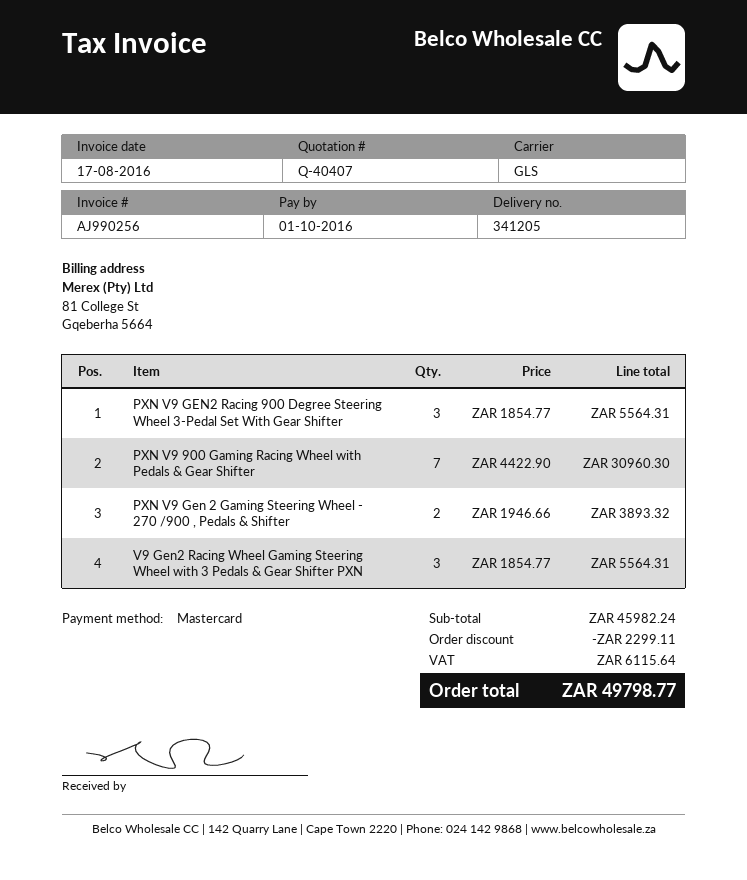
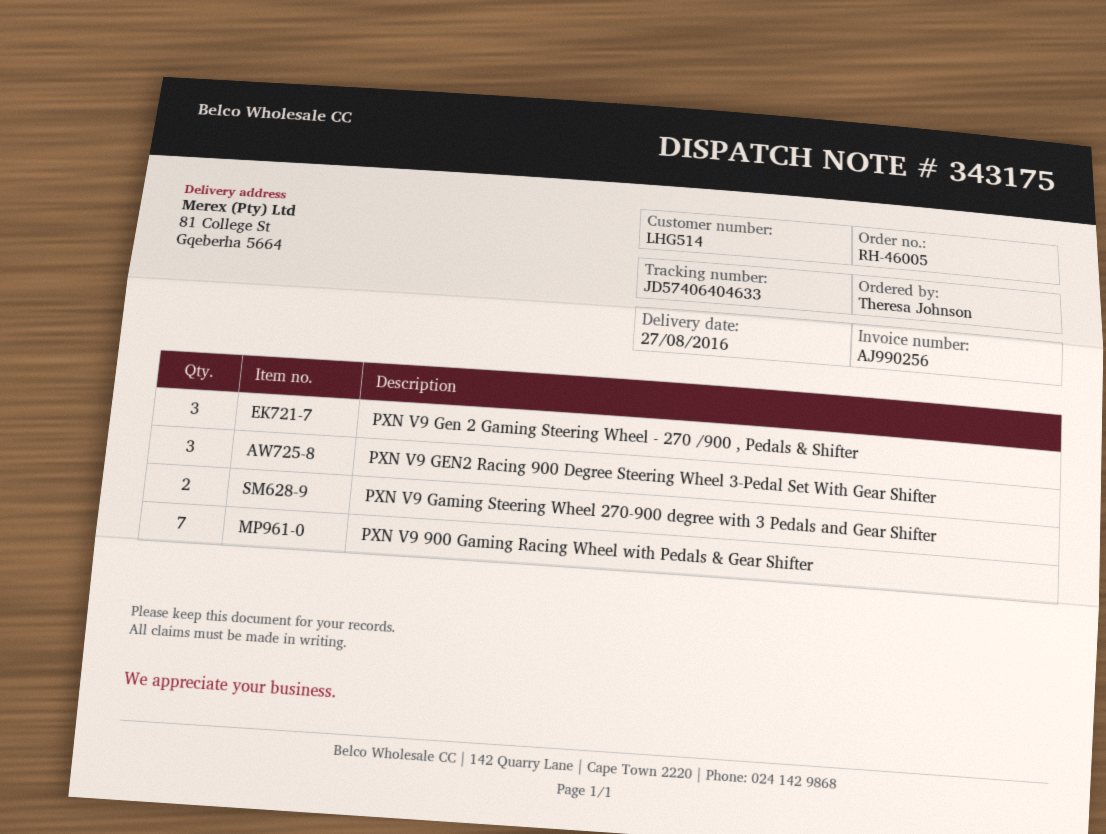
delivery note number: 341205 -> 343175
PXN V9 Gen 2 Gaming Steering Wheel - 270 /900 , Pedals & Shifter: 2 -> 3
V9 Gen2 Racing Wheel Gaming Steering Wheel with 3 Pedals & Gear Shifter PXN: 3 -> none
PXN V9 Gaming Steering Wheel 270-900 degree with 3 Pedals and Gear Shifter: none -> 2

